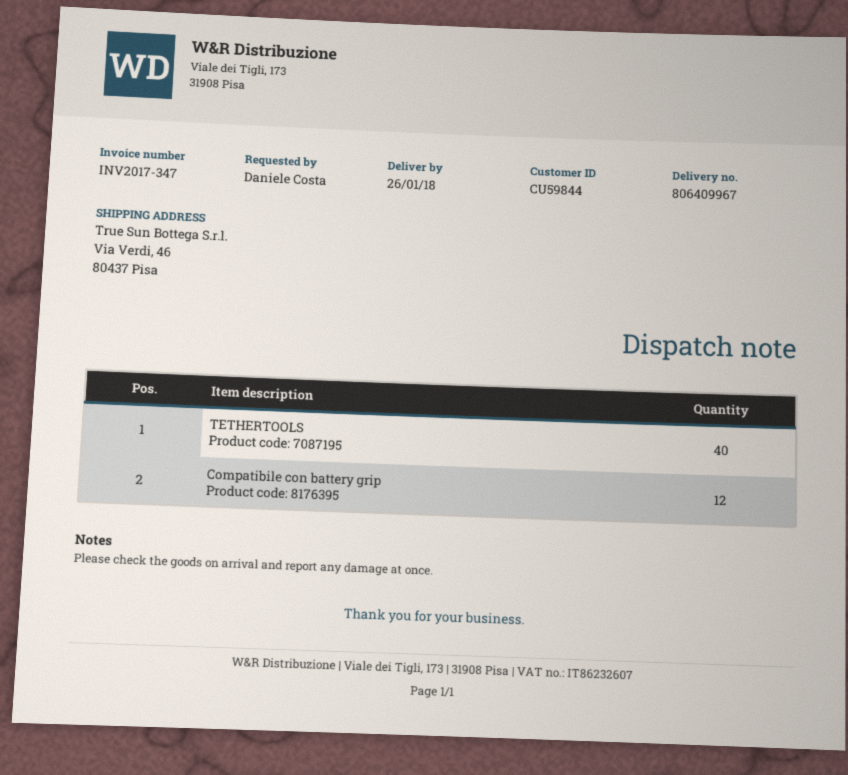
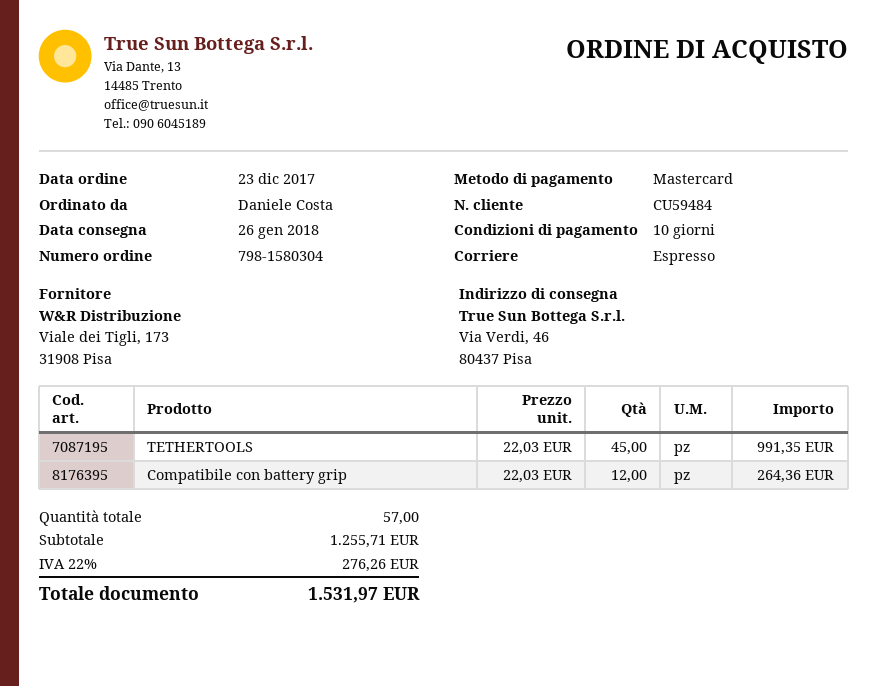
customer number: CU59844 -> CU59484
TETHERTOOLS: 40 -> 45

